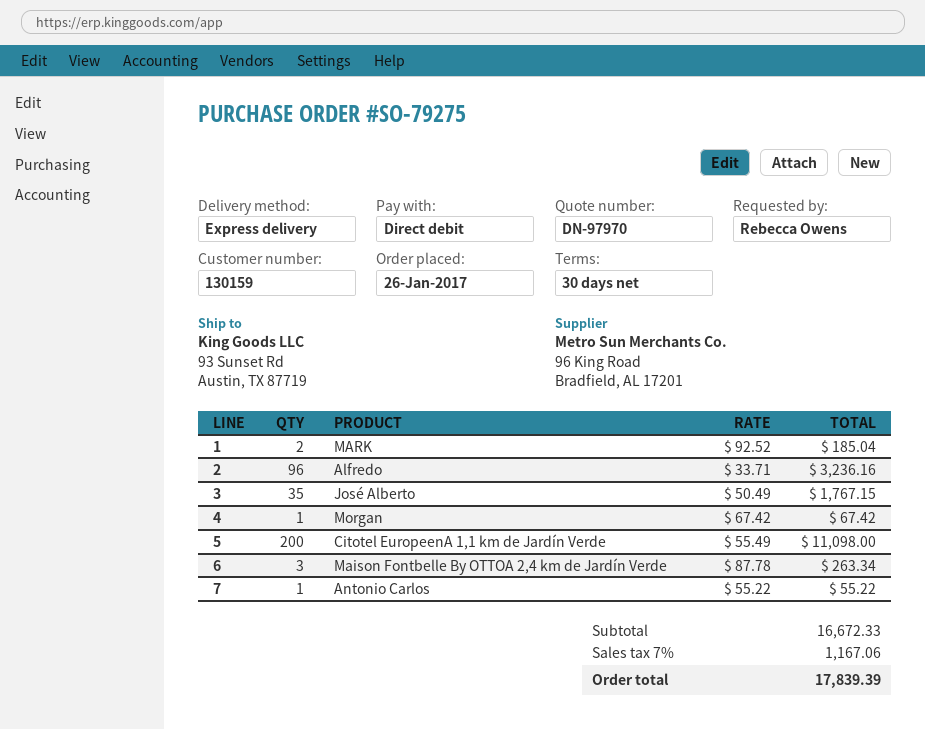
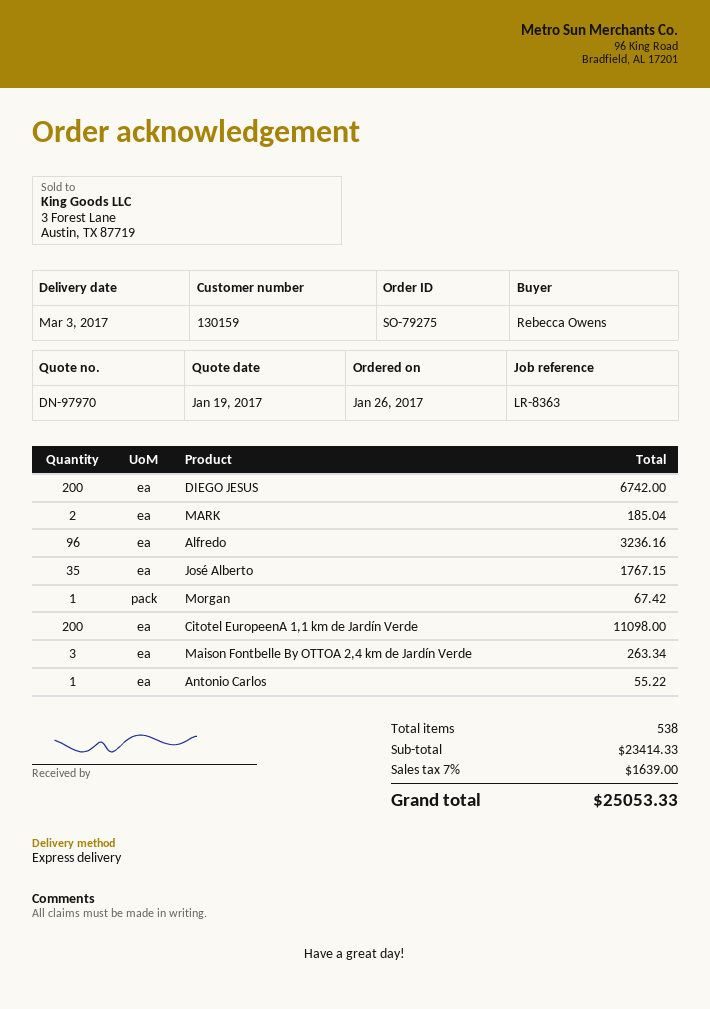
DIEGO JESUS: none -> 200 for 6742.00
subtotal: 16672.33 -> 23414.33
tax: 7% = 1167.06 -> 7% = 1639.00
total: 17839.39 -> 25053.33

